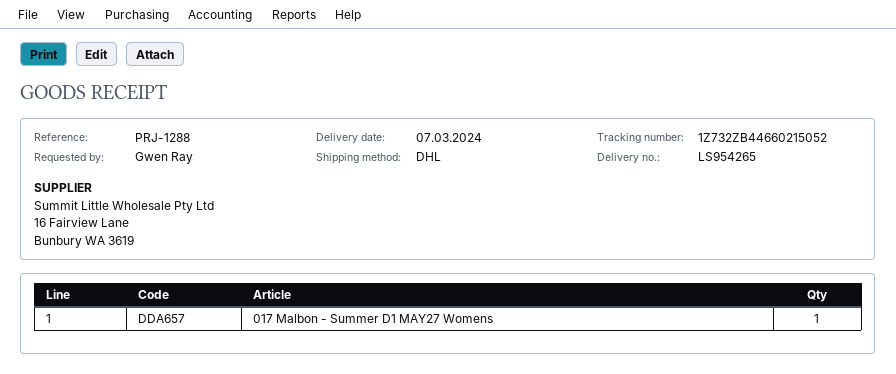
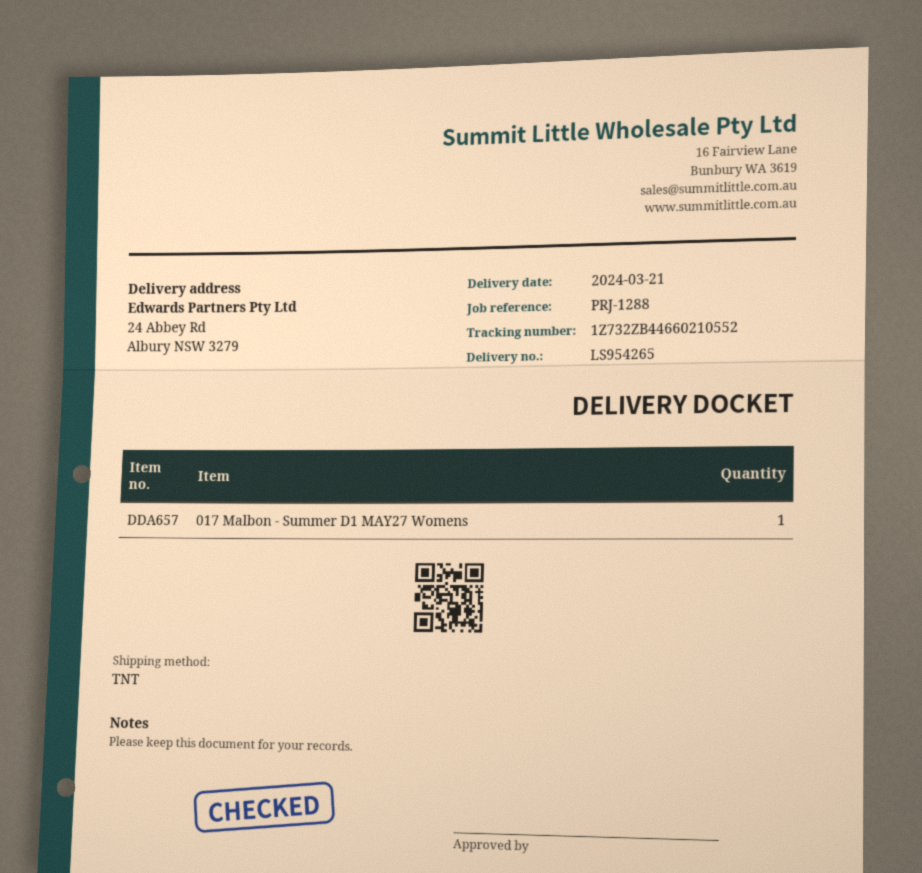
delivery date: 2024-03-07 -> 2024-03-21
shipping method: DHL -> TNT
tracking number: 1Z732ZB44660215052 -> 1Z732ZB44660210552

